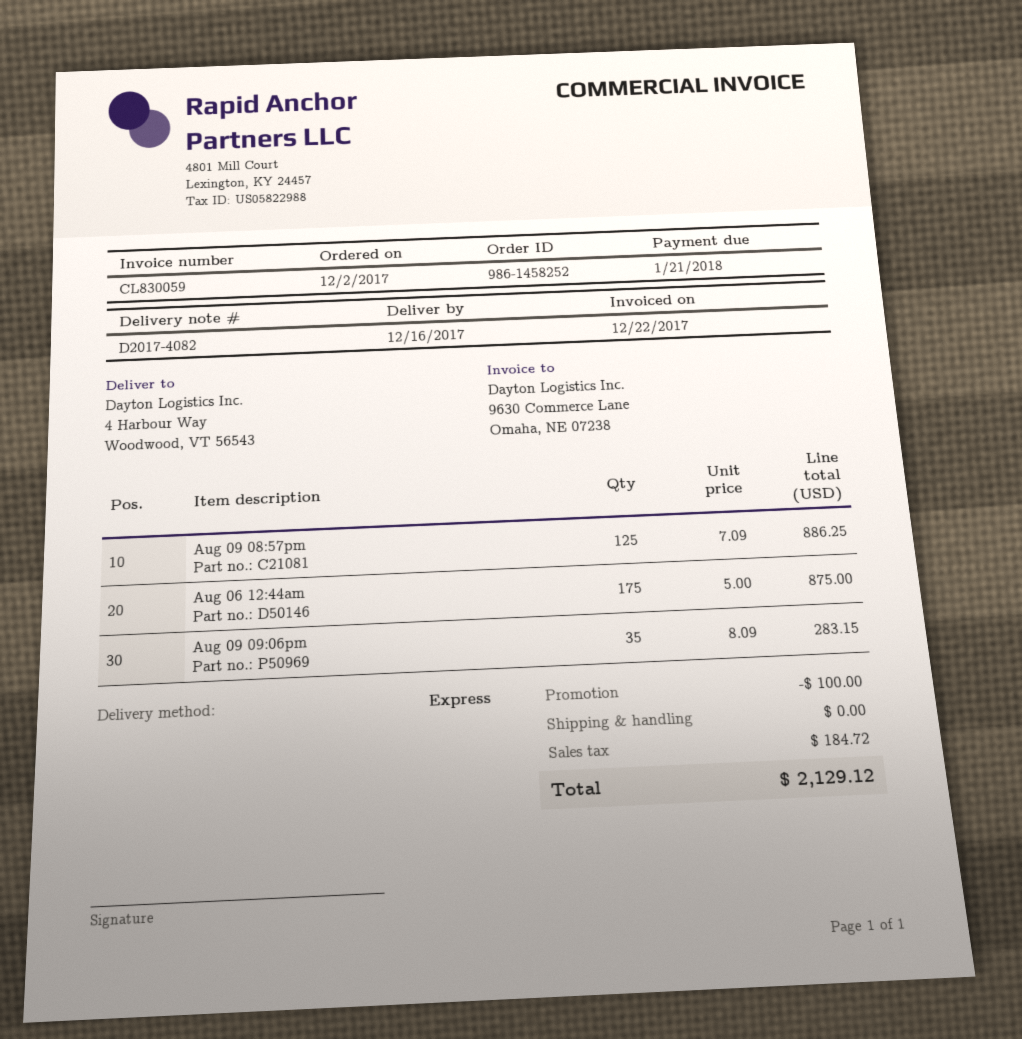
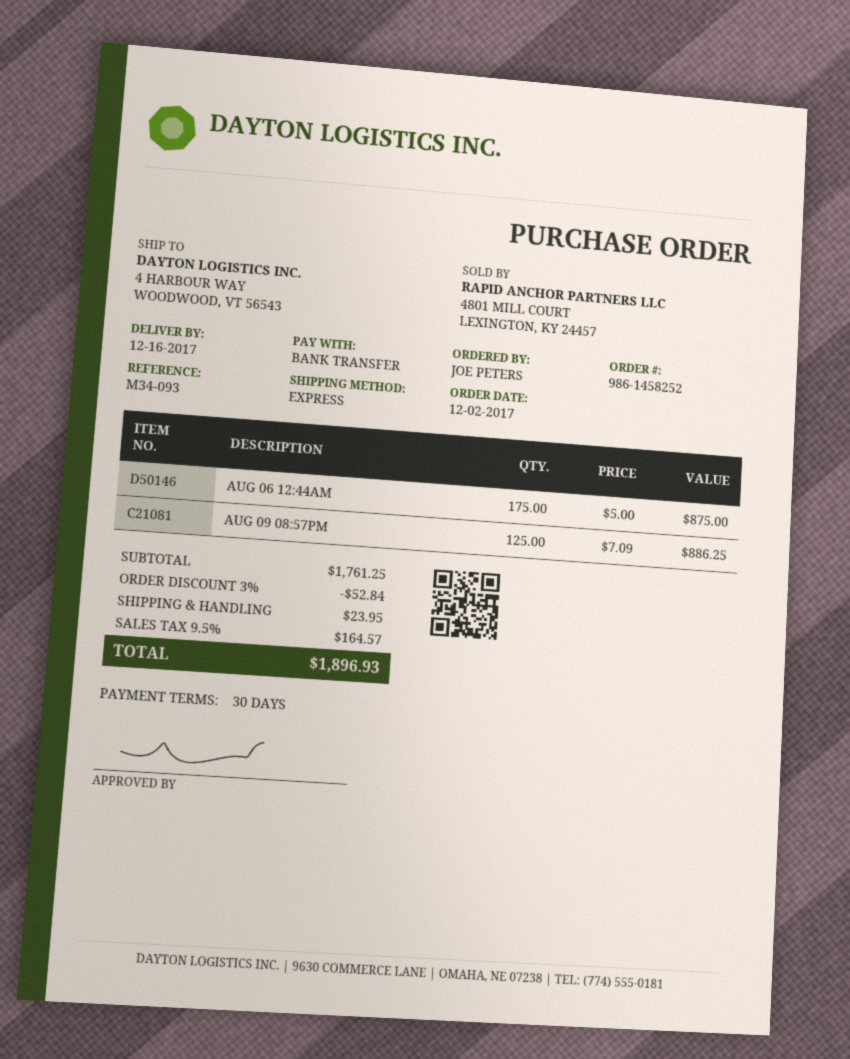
Aug 09 09:06pm: 35 x 8.09 = 283.15 -> none
discount: 100.00 -> 52.84
shipping: 0.00 -> 23.95
tax: 184.72 -> 164.57
total: 2129.12 -> 1896.93

